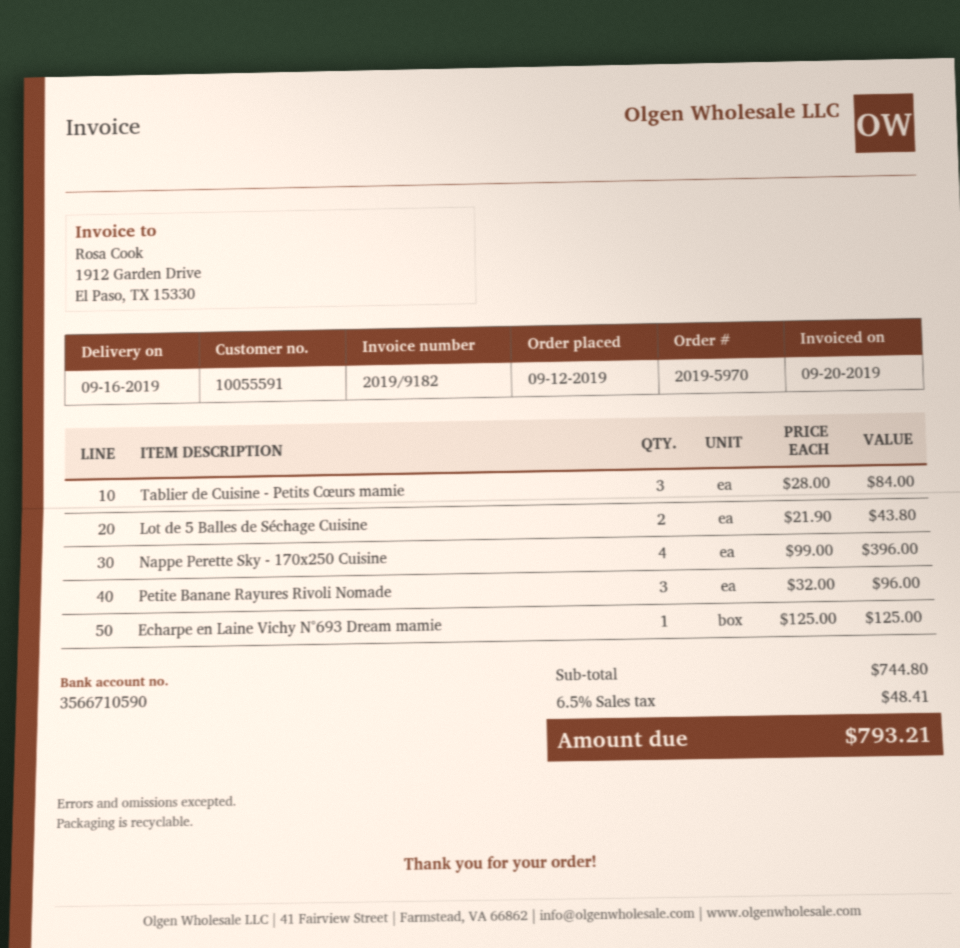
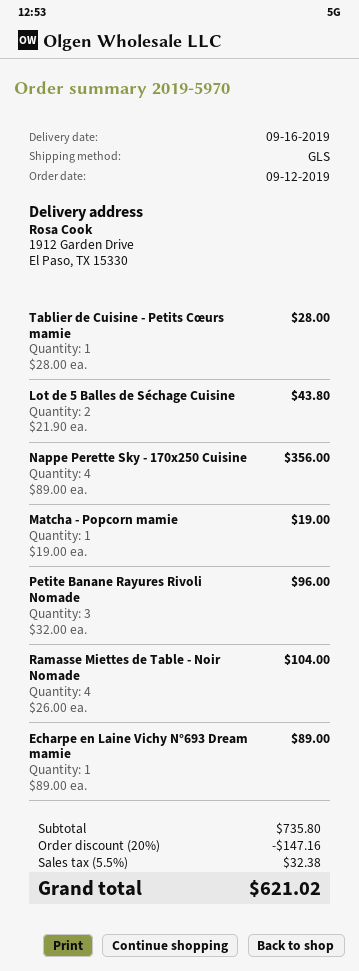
Tablier de Cuisine - Petits Cœurs mamie: 3 x 28.00 = 84.00 -> 1 x 28.00 = 28.00
Nappe Perette Sky - 170x250 Cuisine: 4 x 99.00 = 396.00 -> 4 x 89.00 = 356.00
Echarpe en Laine Vichy N°693 Dream mamie: 1 x 125.00 = 125.00 -> 1 x 89.00 = 89.00
Matcha - Popcorn mamie: none -> 1 x 19.00 = 19.00
Ramasse Miettes de Table - Noir Nomade: none -> 4 x 26.00 = 104.00
subtotal: 744.80 -> 735.80
discount: none -> 20% = 147.16
tax: 6.5% = 48.41 -> 5.5% = 32.38
total: 793.21 -> 621.02

